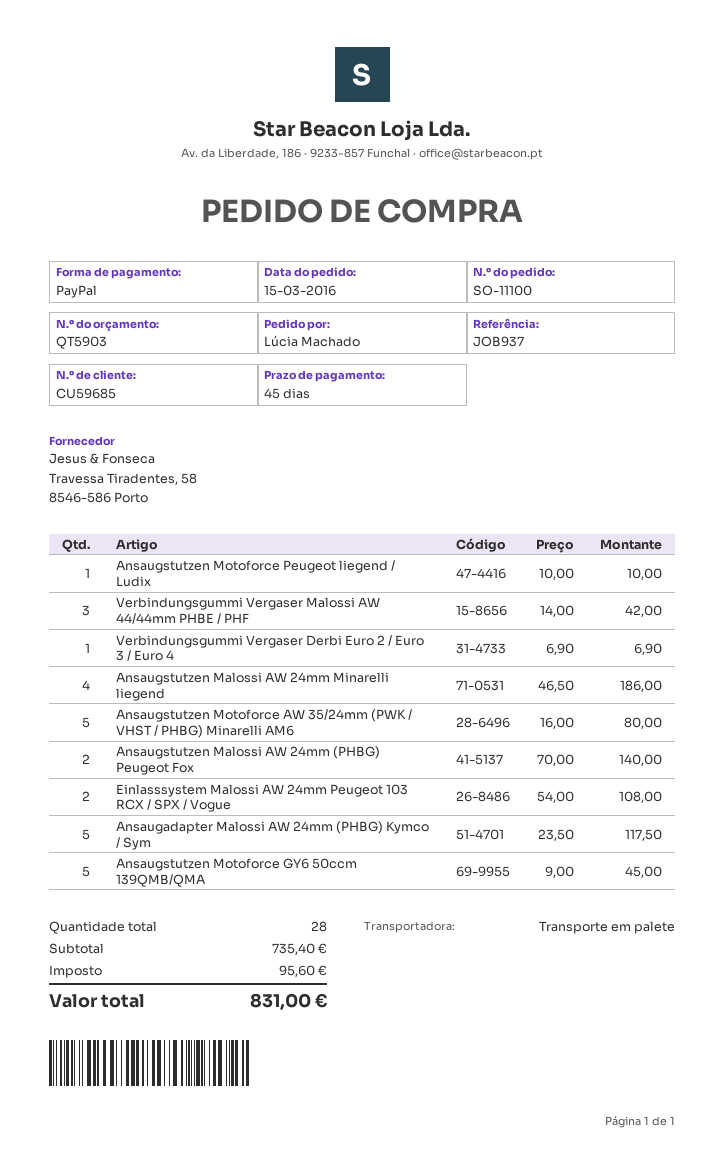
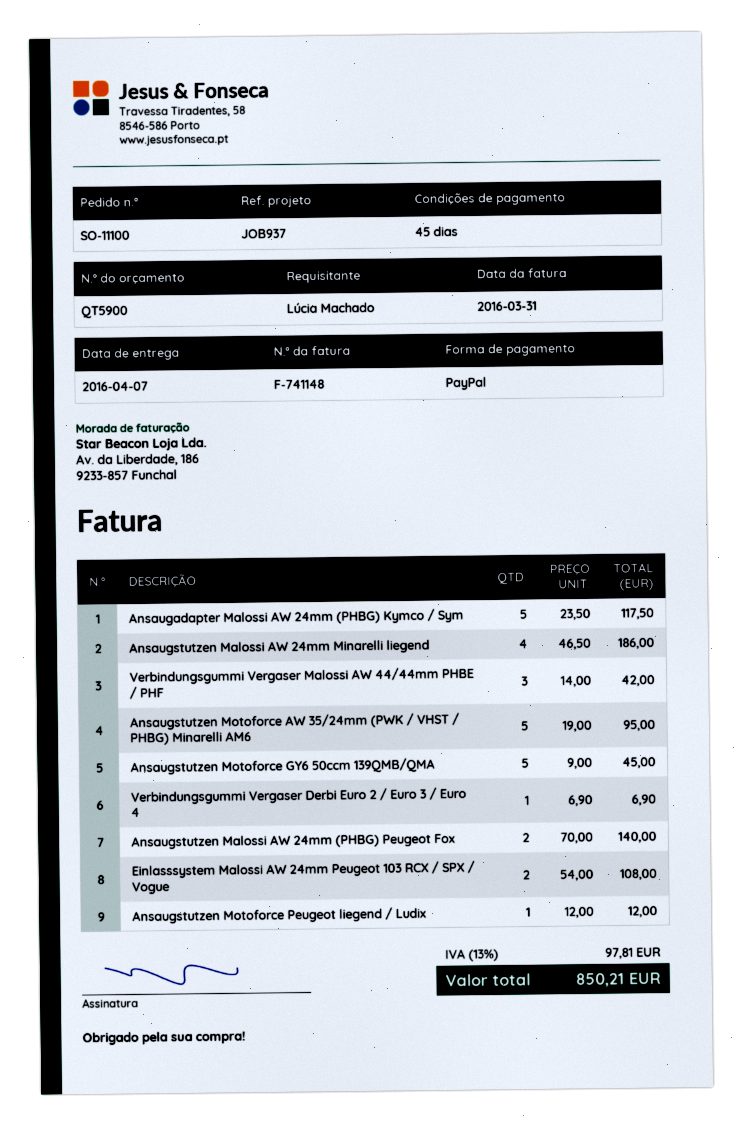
quote number: QT5903 -> QT5900
Ansaugstutzen Motoforce Peugeot liegend / Ludix: 1 x 10.00 = 10.00 -> 1 x 12.00 = 12.00
Ansaugstutzen Motoforce AW 35/24mm (PWK / VHST / PHBG) Minarelli AM6: 5 x 16.00 = 80.00 -> 5 x 19.00 = 95.00
tax: 95.60 -> 97.81
total: 831.00 -> 850.21

